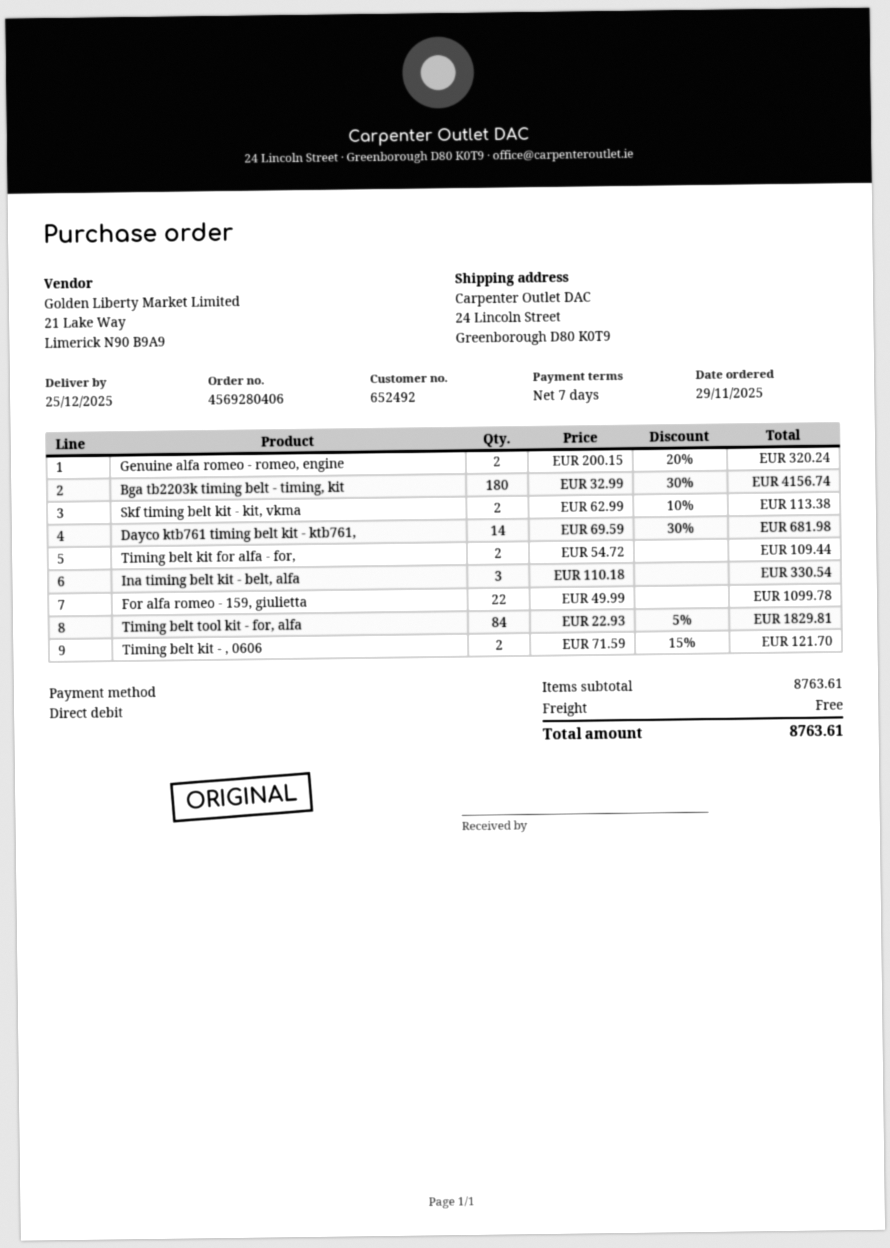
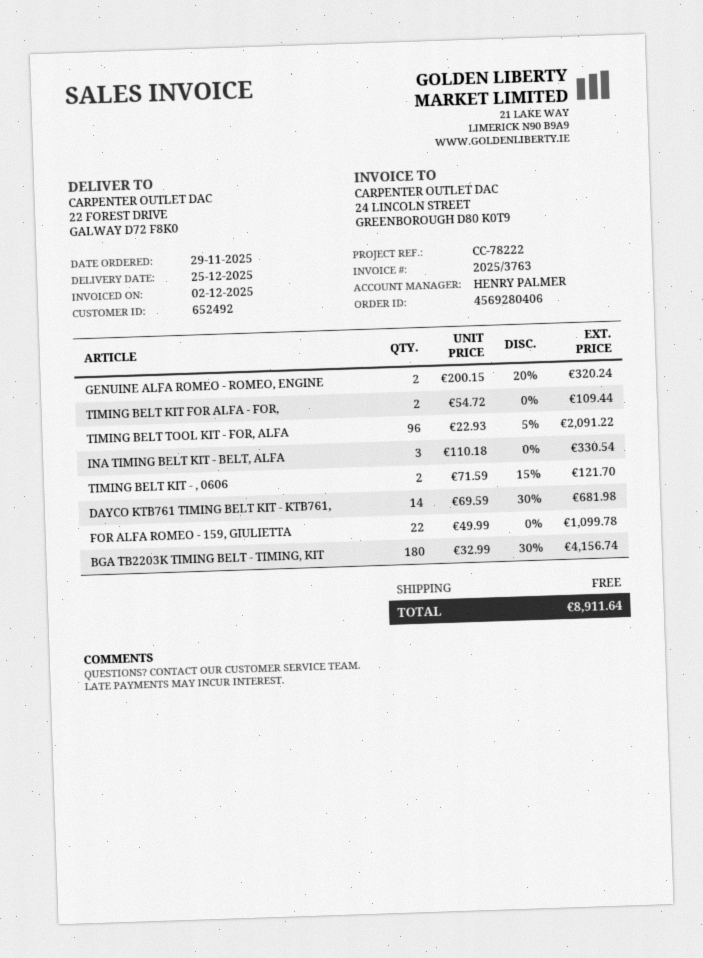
ship to: 24 Lincoln Street, Greenborough D80 K0T9 -> 22 FOREST DRIVE, GALWAY D72 F8K0
Skf timing belt kit - kit, vkma: 2 x 62.99 - 10% = 113.38 -> none
Timing belt tool kit - for, alfa: 84 x 22.93 - 5% = 1829.81 -> 96 x 22.93 - 5% = 2091.22
total: 8763.61 -> 8911.64

